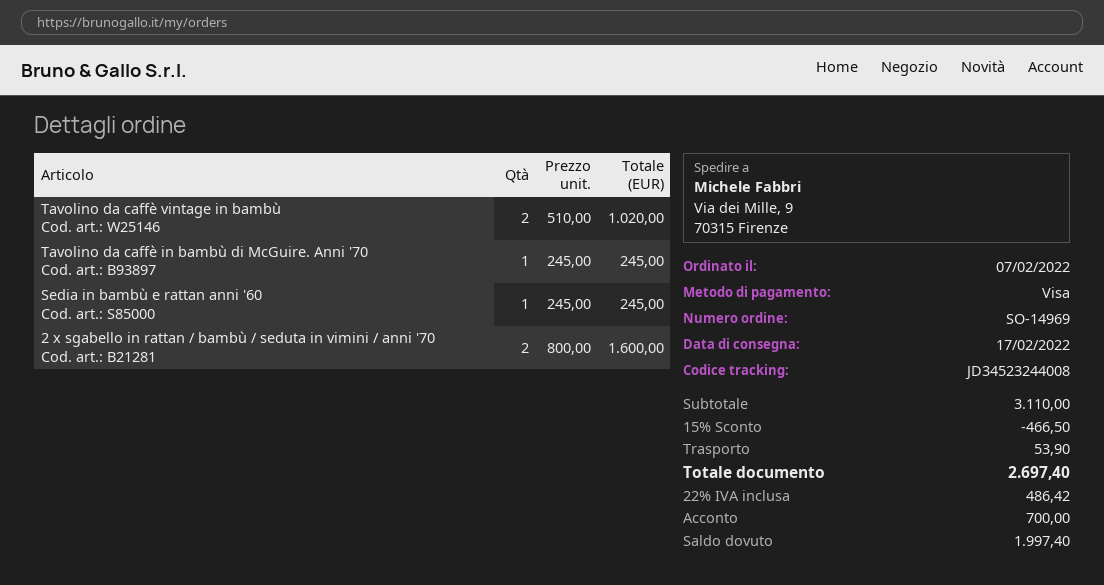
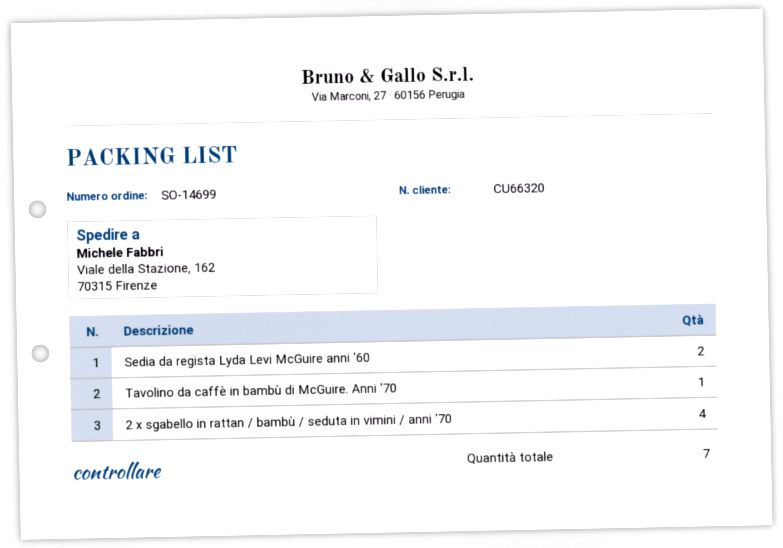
order number: SO-14969 -> SO-14699
ship to: Via dei Mille, 9, 70315 Firenze -> Viale della Stazione, 162, 70315 Firenze
Tavolino da caffè vintage in bambù: 2 -> none
Sedia in bambù e rattan anni '60: 1 -> none
2 x sgabello in rattan / bambù / seduta in vimini / anni '70: 2 -> 4
Sedia da regista Lyda Levi McGuire anni '60: none -> 2

